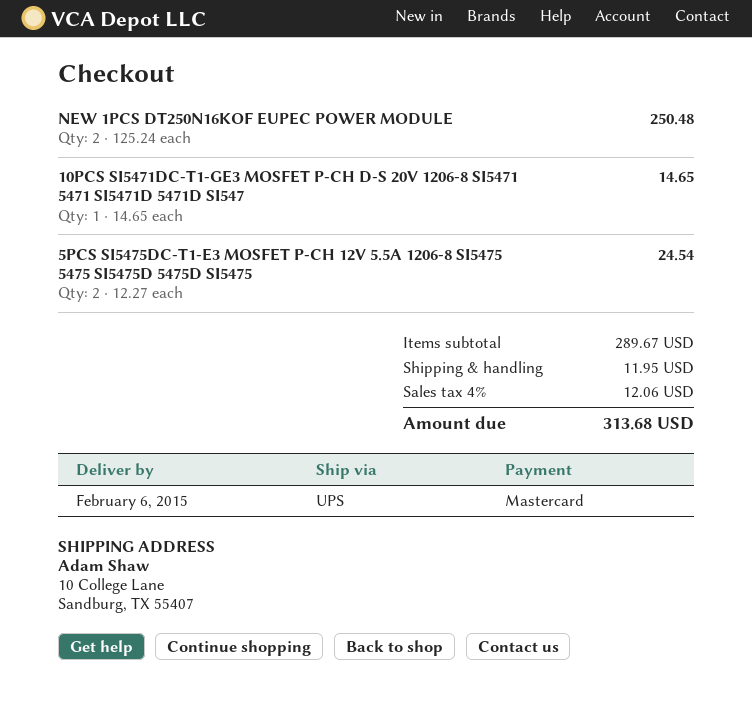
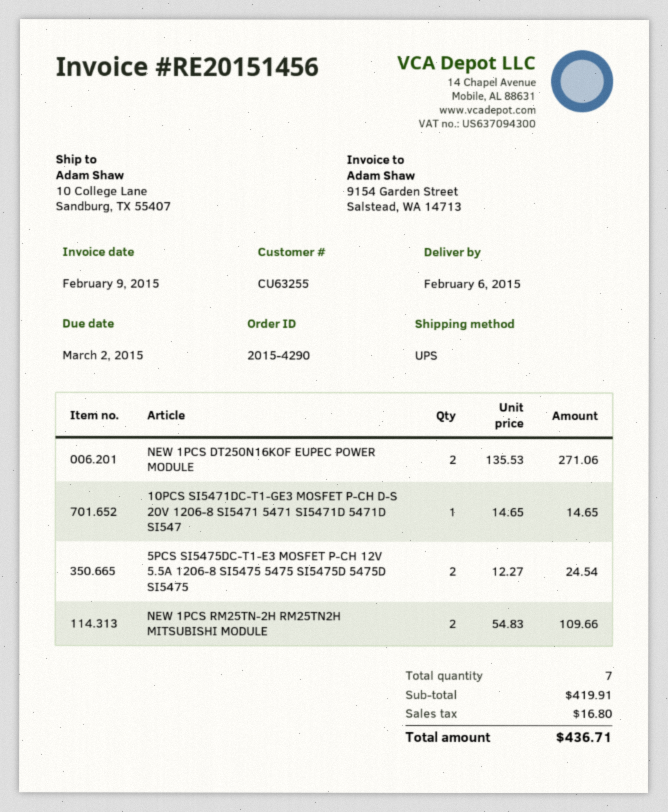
NEW 1PCS DT250N16KOF EUPEC POWER MODULE: 2 x 125.24 = 250.48 -> 2 x 135.53 = 271.06
NEW 1PCS RM25TN-2H RM25TN2H MITSUBISHI MODULE: none -> 2 x 54.83 = 109.66
subtotal: 289.67 -> 419.91
shipping: 11.95 -> none
tax: 12.06 -> 16.80
total: 313.68 -> 436.71

